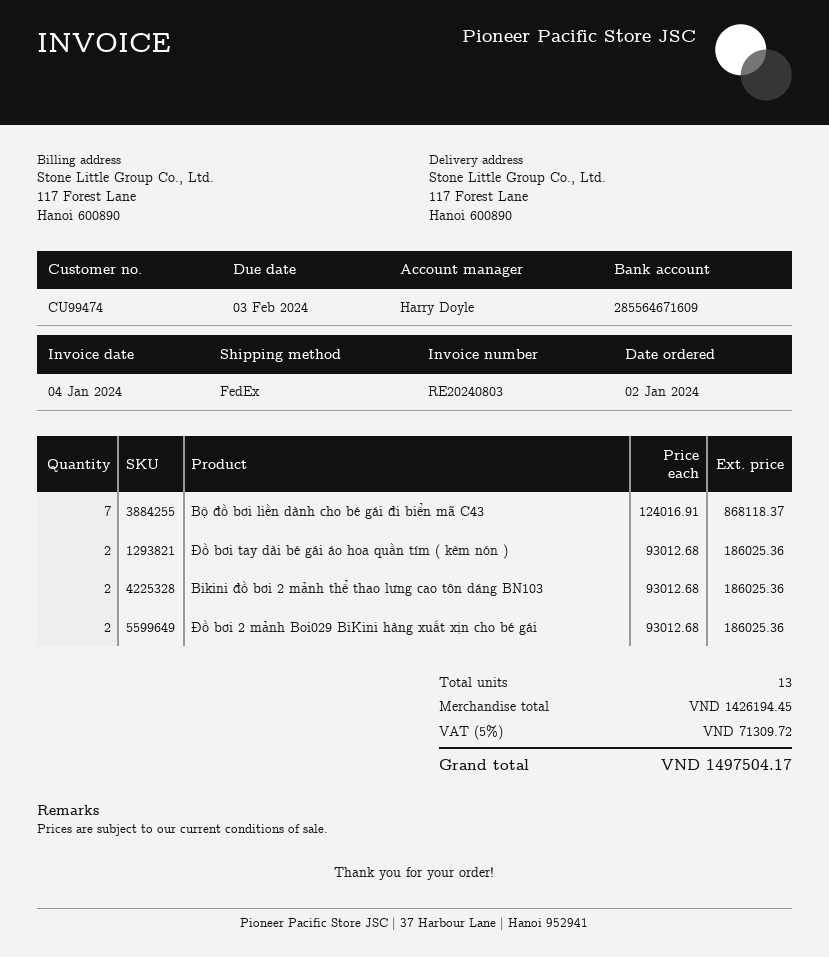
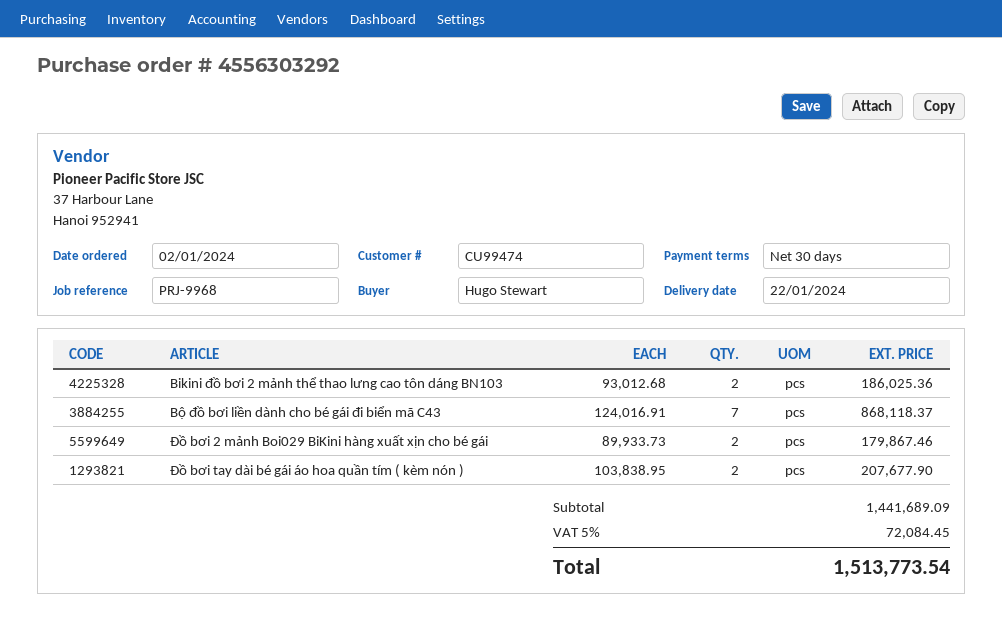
Đồ bơi tay dài bé gái áo hoa quần tím ( kèm nón ): 2 x 93012.68 = 186025.36 -> 2 x 103838.95 = 207677.90
Đồ bơi 2 mảnh Boi029 BiKini hàng xuất xịn cho bé gái: 2 x 93012.68 = 186025.36 -> 2 x 89933.73 = 179867.46
subtotal: 1426194.45 -> 1441689.09
tax: 5% = 71309.72 -> 5% = 72084.45
total: 1497504.17 -> 1513773.54

